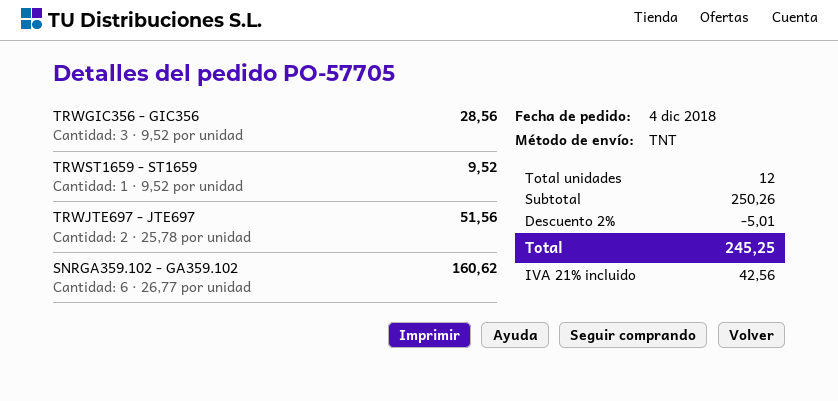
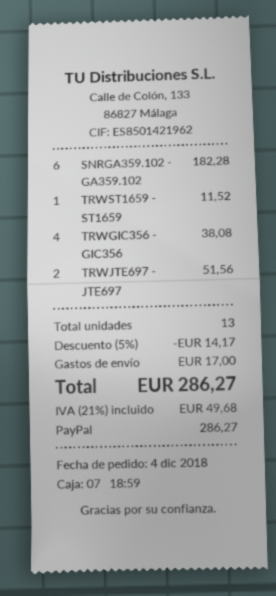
TRWGIC356 - GIC356: 3 for 28.56 -> 4 for 38.08
TRWST1659 - ST1659: 1 for 9.52 -> 1 for 11.52
SNRGA359.102 - GA359.102: 6 for 160.62 -> 6 for 182.28
total quantity: 12 -> 13
discount: 2% = 5.01 -> 5% = 14.17
shipping: none -> 17.00
tax: 21% = 42.56 -> 21% = 49.68
total: 245.25 -> 286.27

